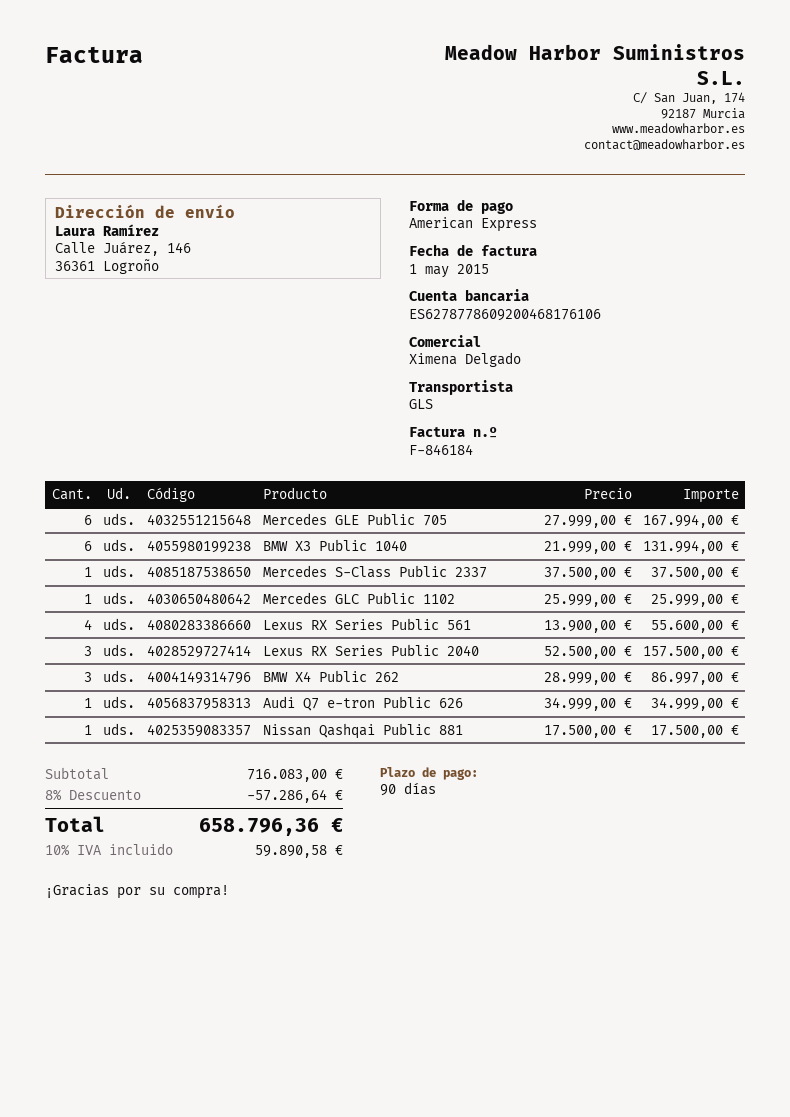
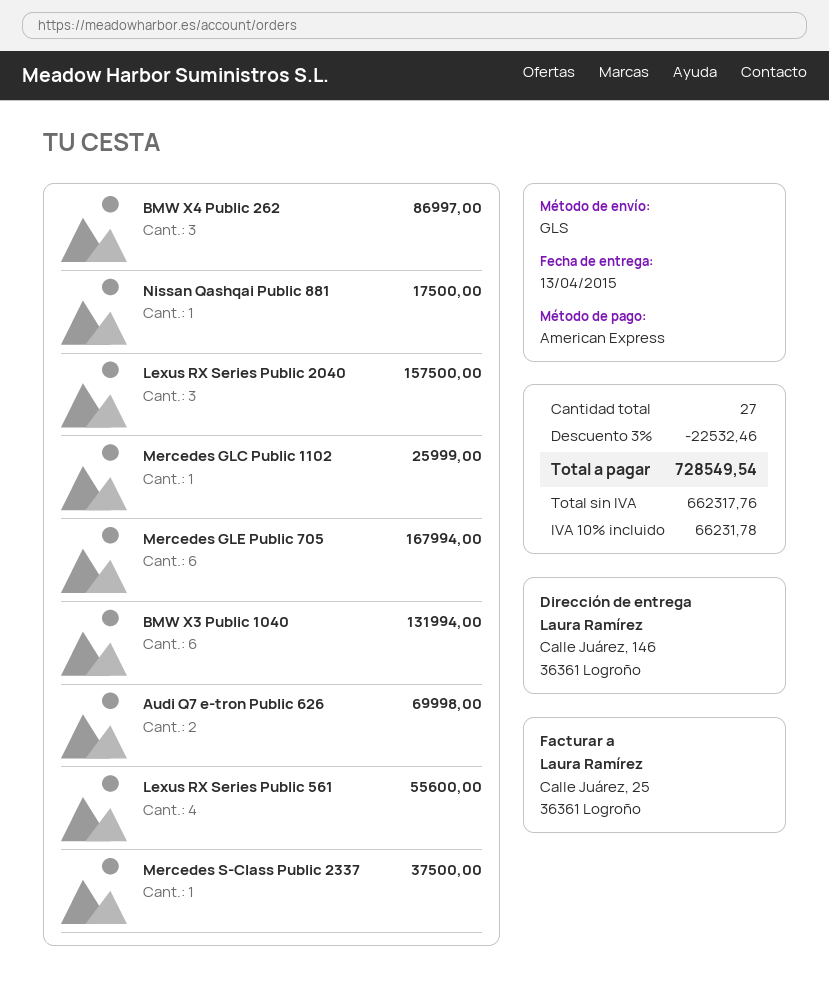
Audi Q7 e-tron Public 626: 1 for 34999.00 -> 2 for 69998.00
discount: 8% = 57286.64 -> 3% = 22532.46
tax: 10% = 59890.58 -> 10% = 66231.78
total: 658796.36 -> 728549.54

